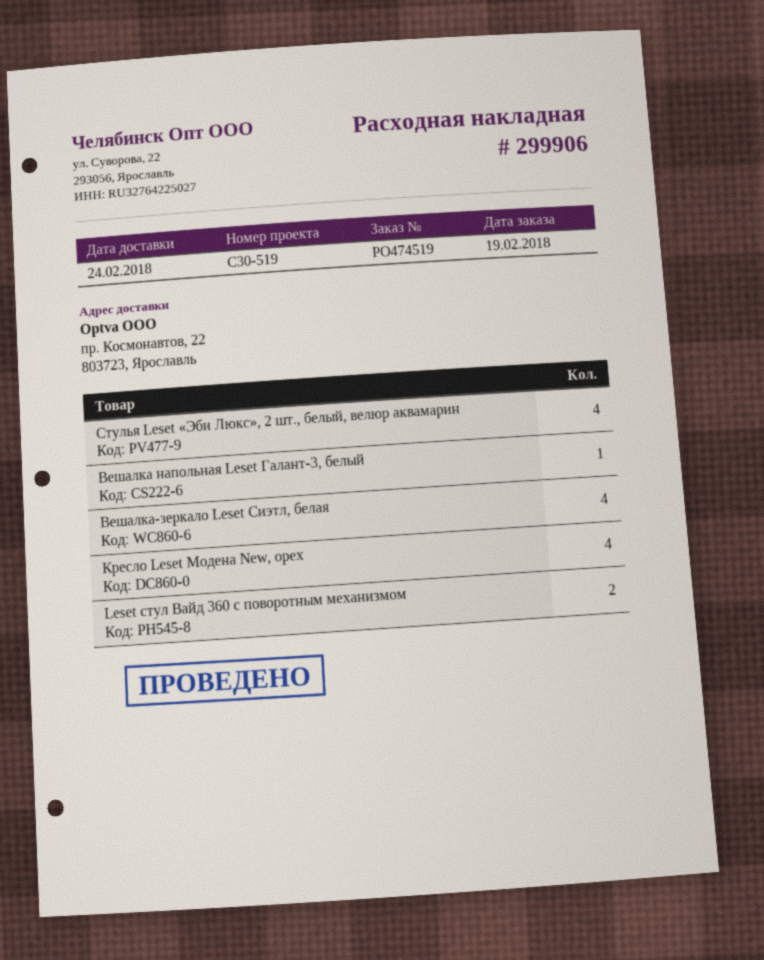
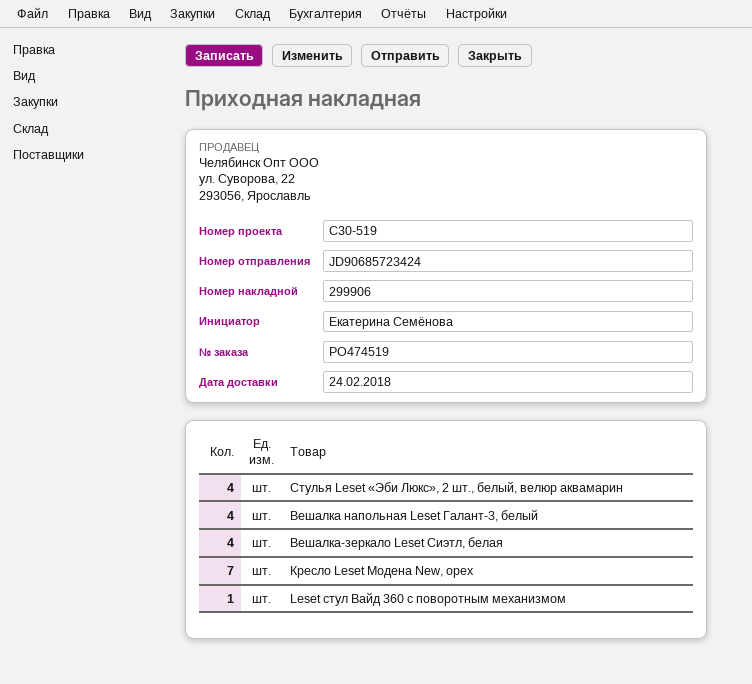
Вешалка напольная Leset Галант-3, белый: 1 -> 4
Кресло Leset Модена New, орех: 4 -> 7
Leset стул Вайд 360 с поворотным механизмом: 2 -> 1

